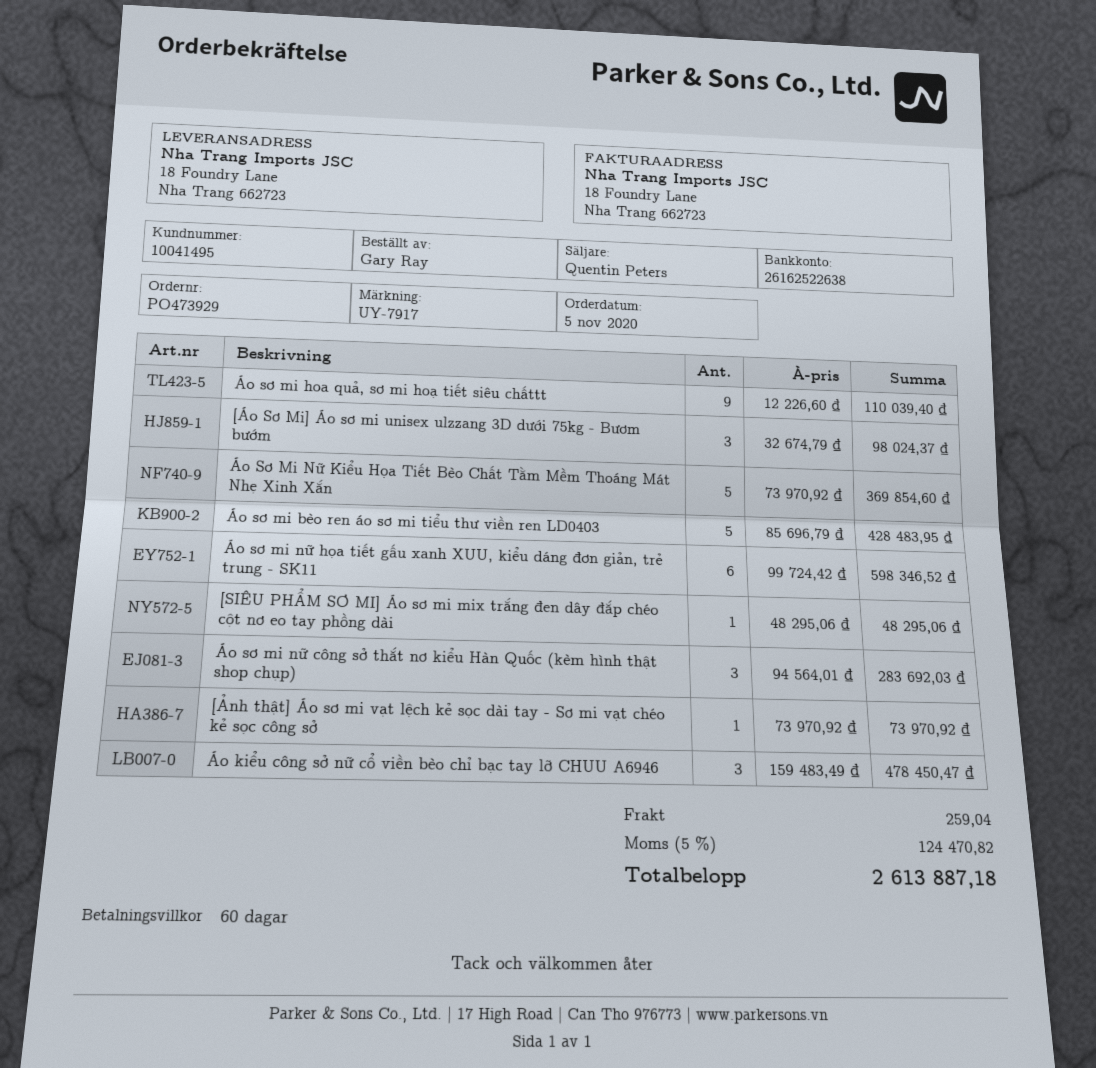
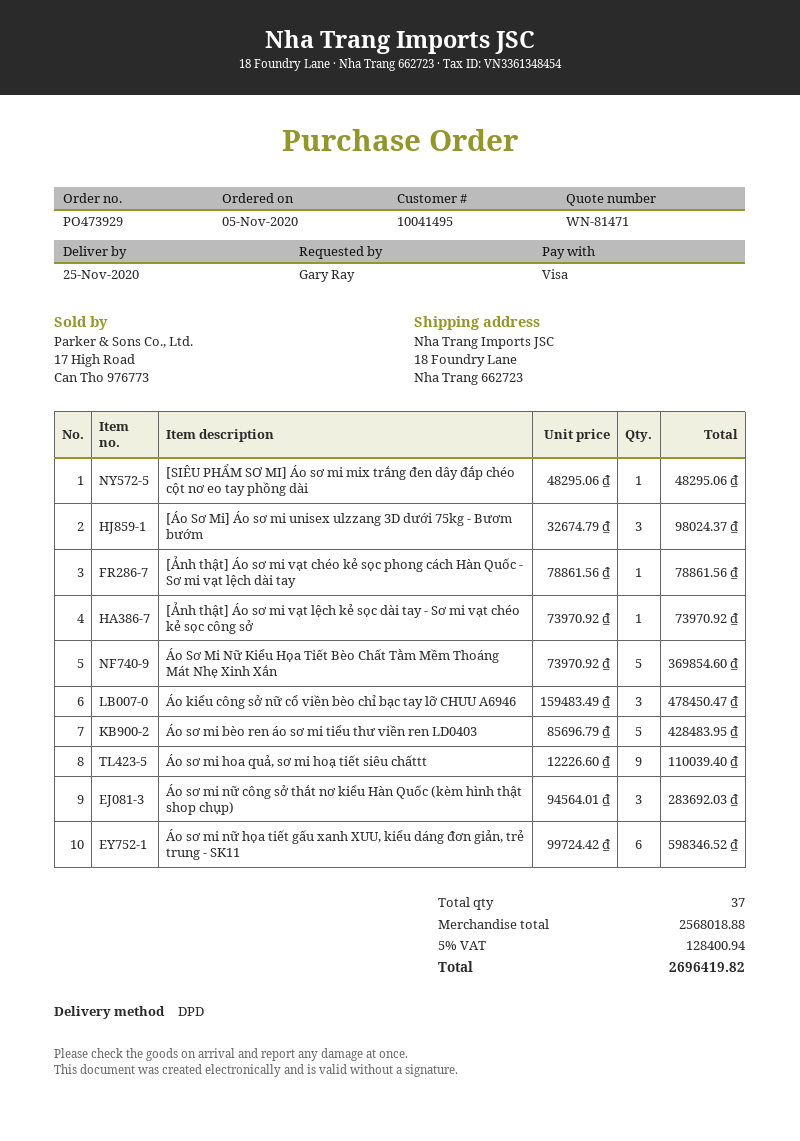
[Ảnh thật] Áo sơ mi vạt chéo kẻ sọc phong cách Hàn Quốc - Sơ mi vạt lệch dài tay: none -> 1 x 78861.56 = 78861.56
shipping: 259.04 -> none
tax: 5% = 124470.82 -> 5% = 128400.94
total: 2613887.18 -> 2696419.82

